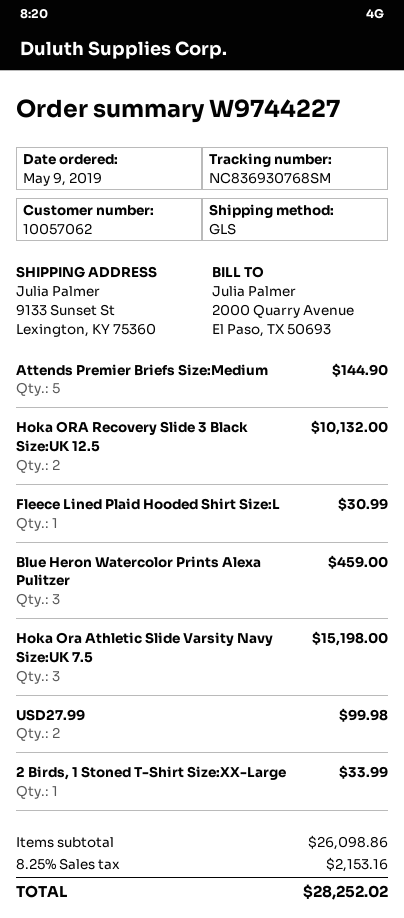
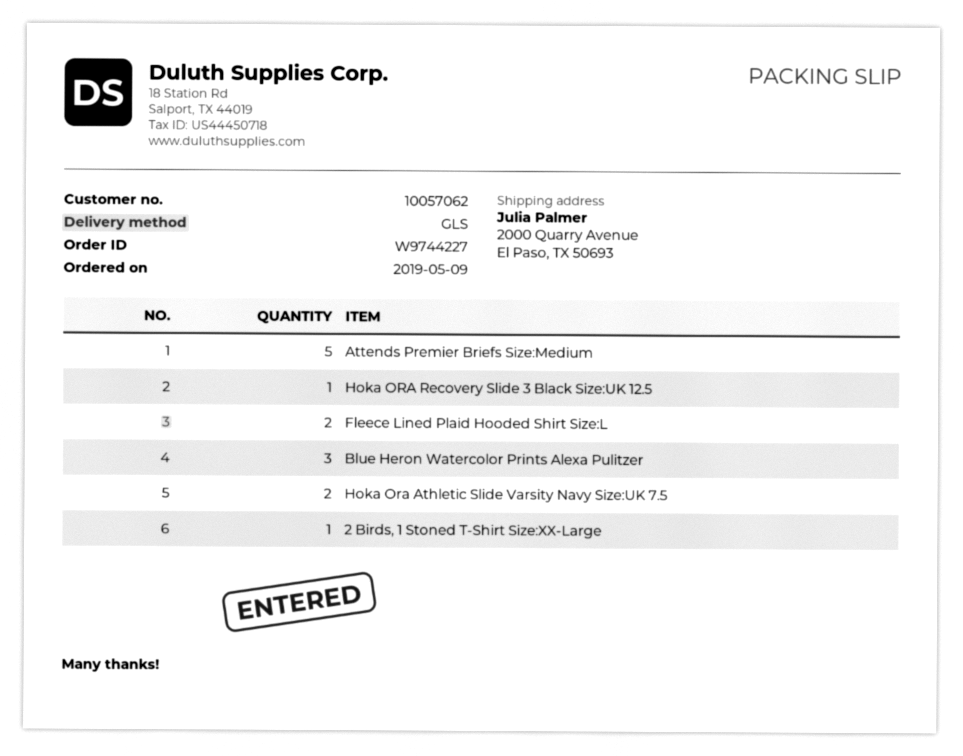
ship to: 9133 Sunset St, Lexington, KY 75360 -> 2000 Quarry Avenue, El Paso, TX 50693
Hoka ORA Recovery Slide 3 Black Size:UK 12.5: 2 -> 1
Fleece Lined Plaid Hooded Shirt Size:L: 1 -> 2
Hoka Ora Athletic Slide Varsity Navy Size:UK 7.5: 3 -> 2
USD27.99: 2 -> none

